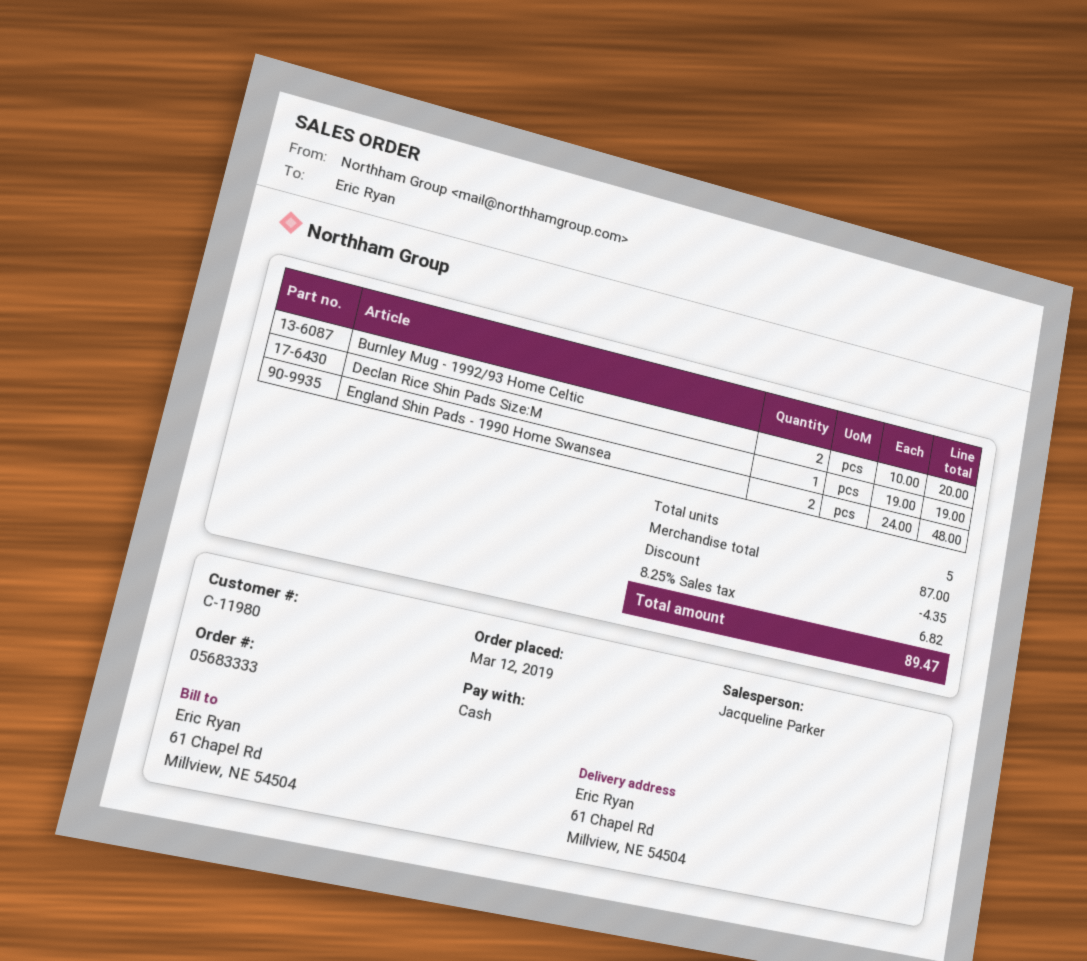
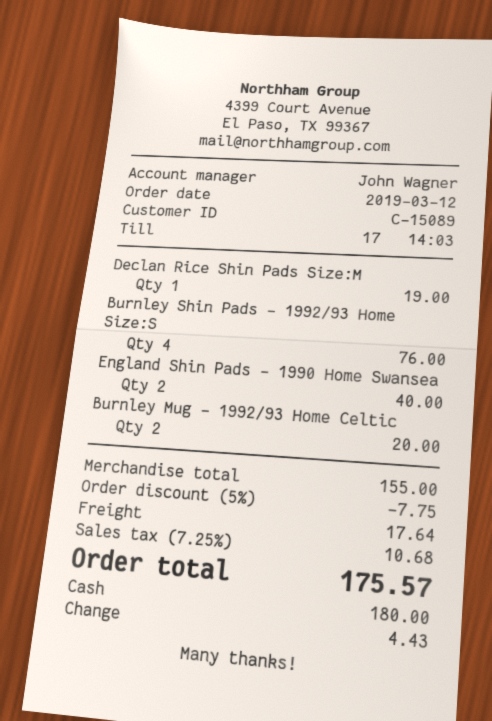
customer number: C-11980 -> C-15089
sales rep: Jacqueline Parker -> John Wagner
England Shin Pads - 1990 Home Swansea: 2 for 48.00 -> 2 for 40.00
Burnley Shin Pads - 1992/93 Home Size:S: none -> 4 for 76.00
subtotal: 87.00 -> 155.00
discount: 4.35 -> 7.75
shipping: none -> 17.64
tax: 8.25% = 6.82 -> 7.25% = 10.68
total: 89.47 -> 175.57

